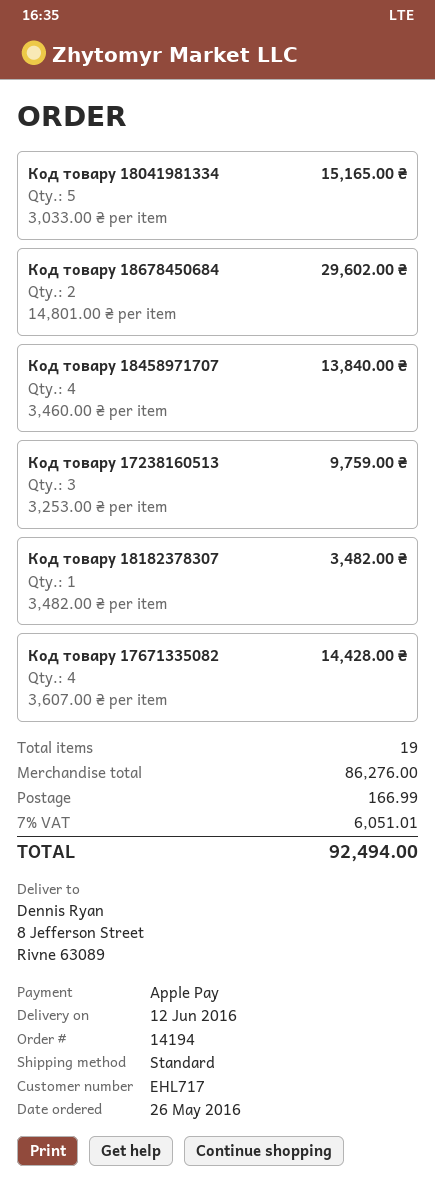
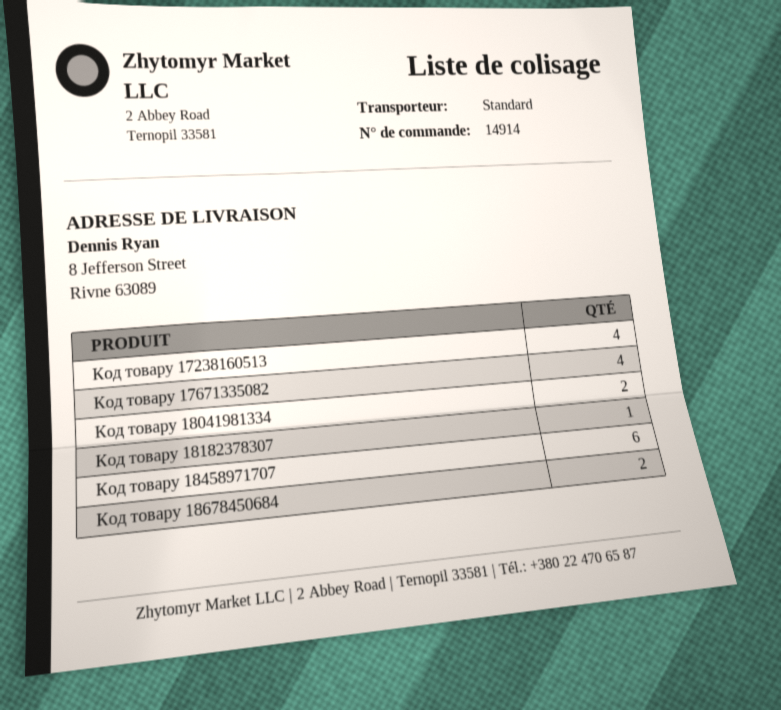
order number: 14194 -> 14914
Код товару 18041981334: 5 -> 2
Код товару 18458971707: 4 -> 6
Код товару 17238160513: 3 -> 4

